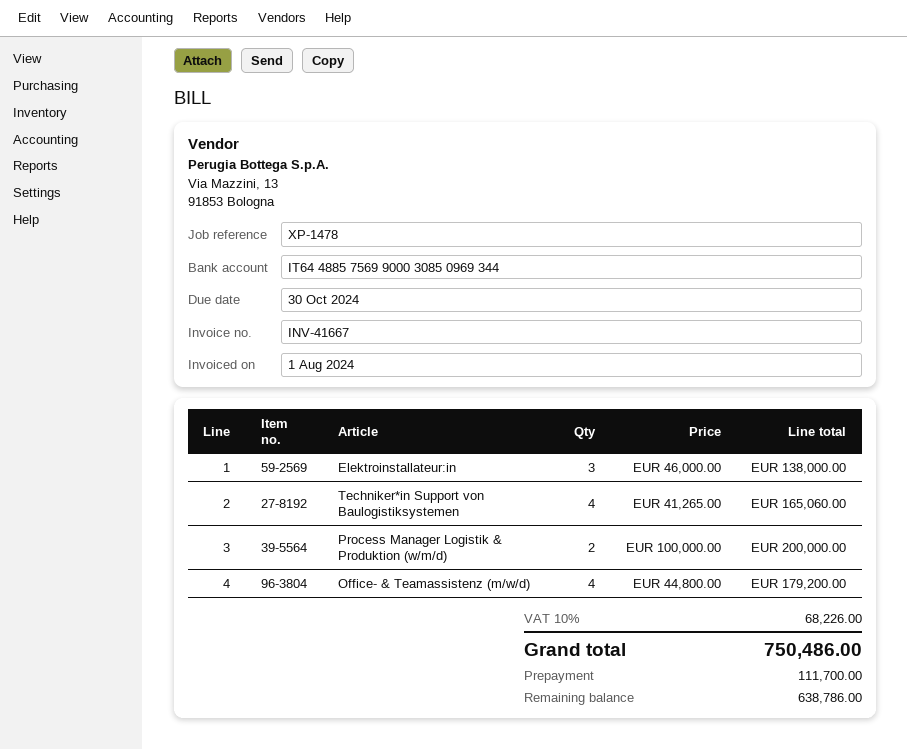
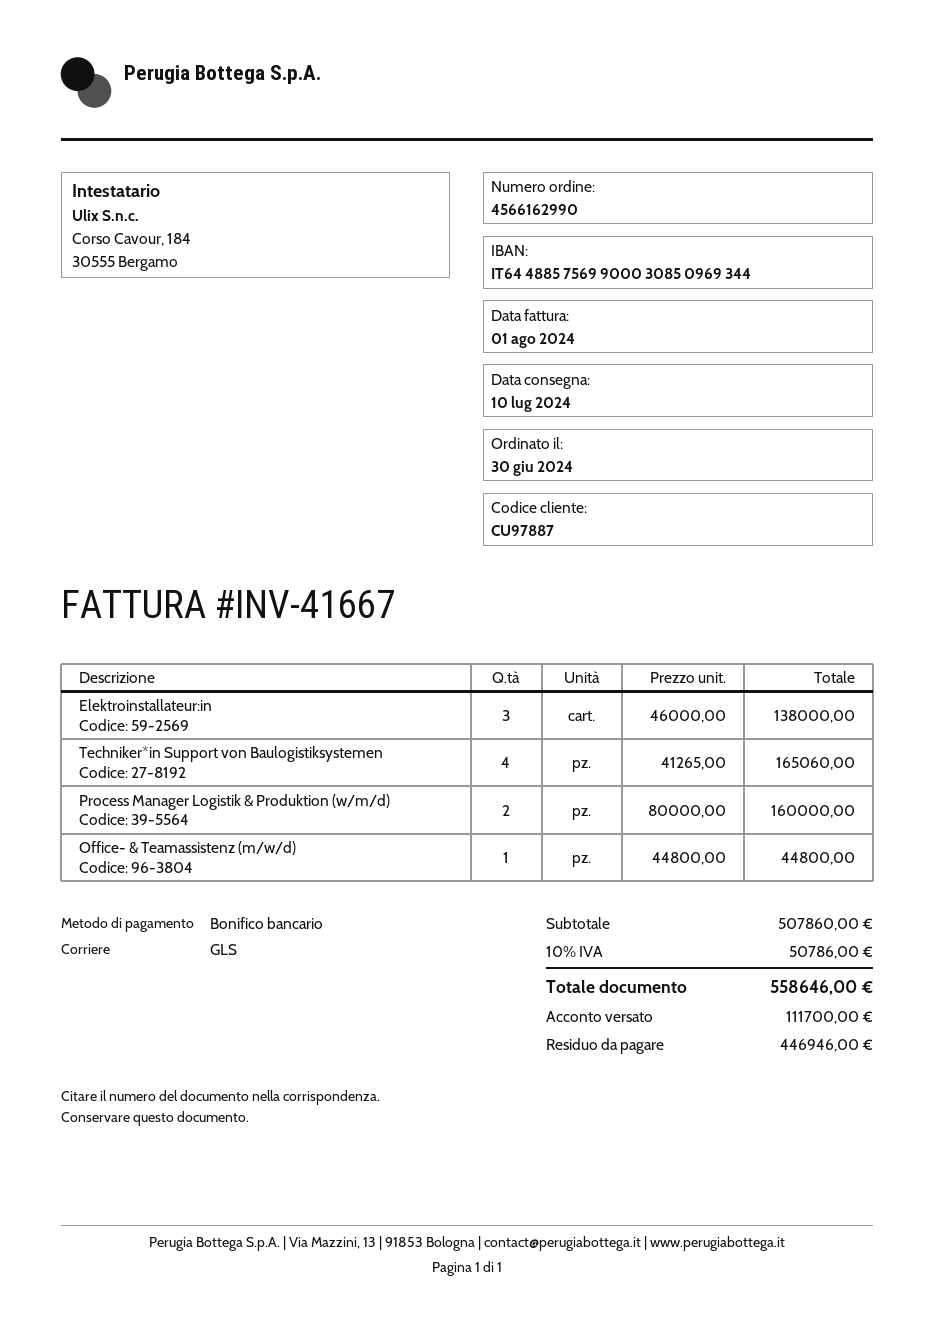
Process Manager Logistik & Produktion (w/m/d): 2 x 100000.00 = 200000.00 -> 2 x 80000.00 = 160000.00
Office- & Teamassistenz (m/w/d): 4 x 44800.00 = 179200.00 -> 1 x 44800.00 = 44800.00
tax: 10% = 68226.00 -> 10% = 50786.00
total: 750486.00 -> 558646.00
balance: 638786.00 -> 446946.00

